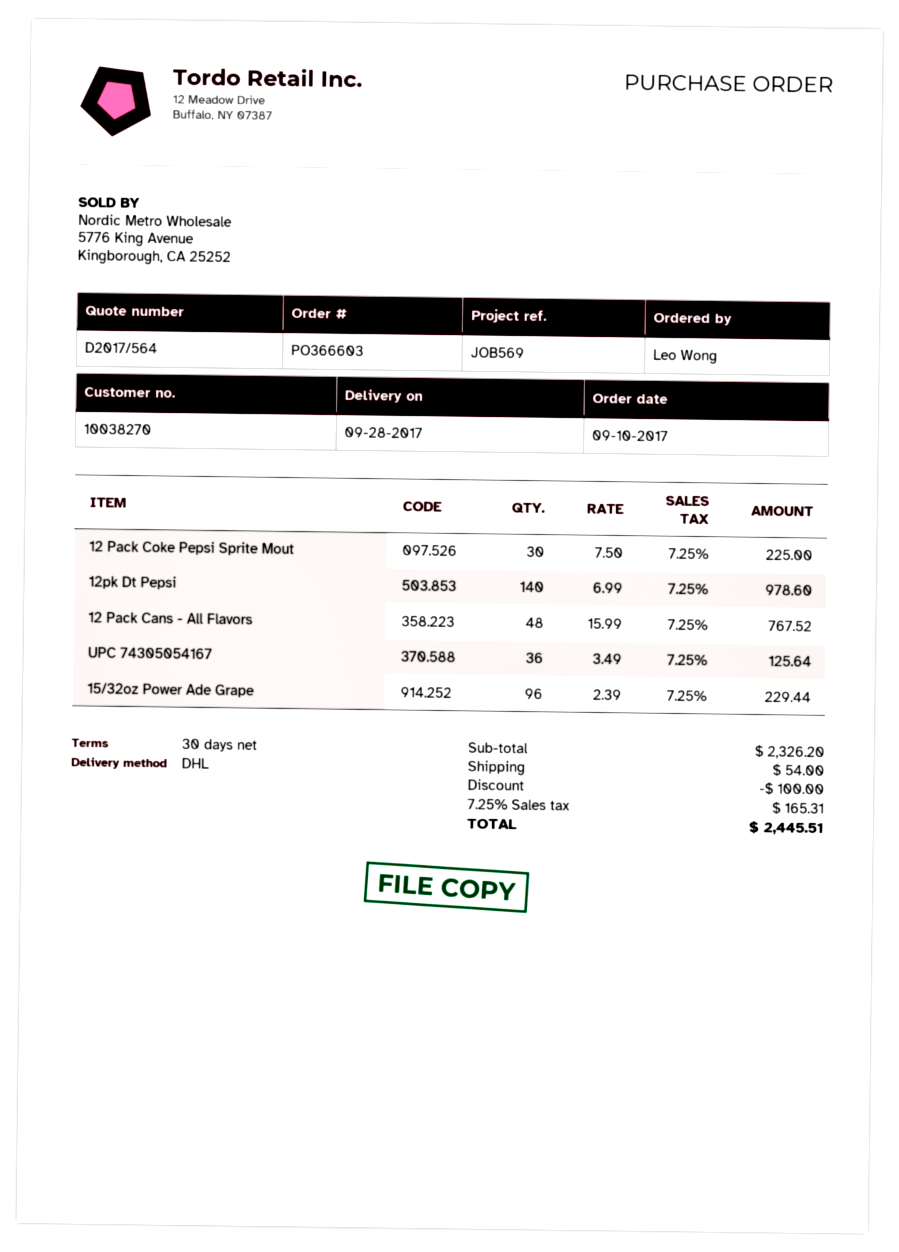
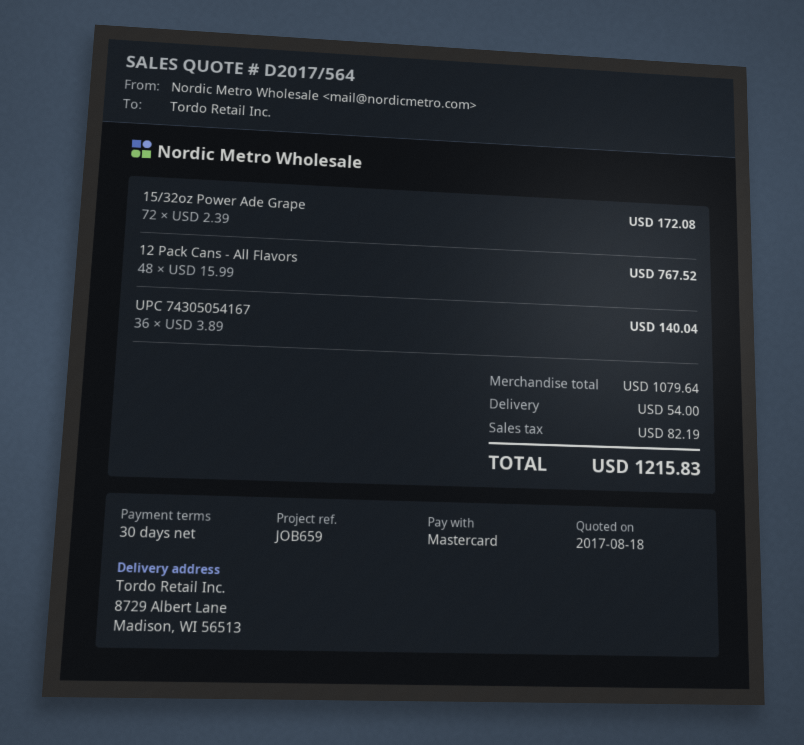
reference: JOB569 -> JOB659
12 Pack Coke Pepsi Sprite Mout: 30 x 7.50 = 225.00 -> none
12pk Dt Pepsi: 140 x 6.99 = 978.60 -> none
UPC 74305054167: 36 x 3.49 = 125.64 -> 36 x 3.89 = 140.04
15/32oz Power Ade Grape: 96 x 2.39 = 229.44 -> 72 x 2.39 = 172.08
subtotal: 2326.20 -> 1079.64
discount: 100.00 -> none
tax: 165.31 -> 82.19
total: 2445.51 -> 1215.83

